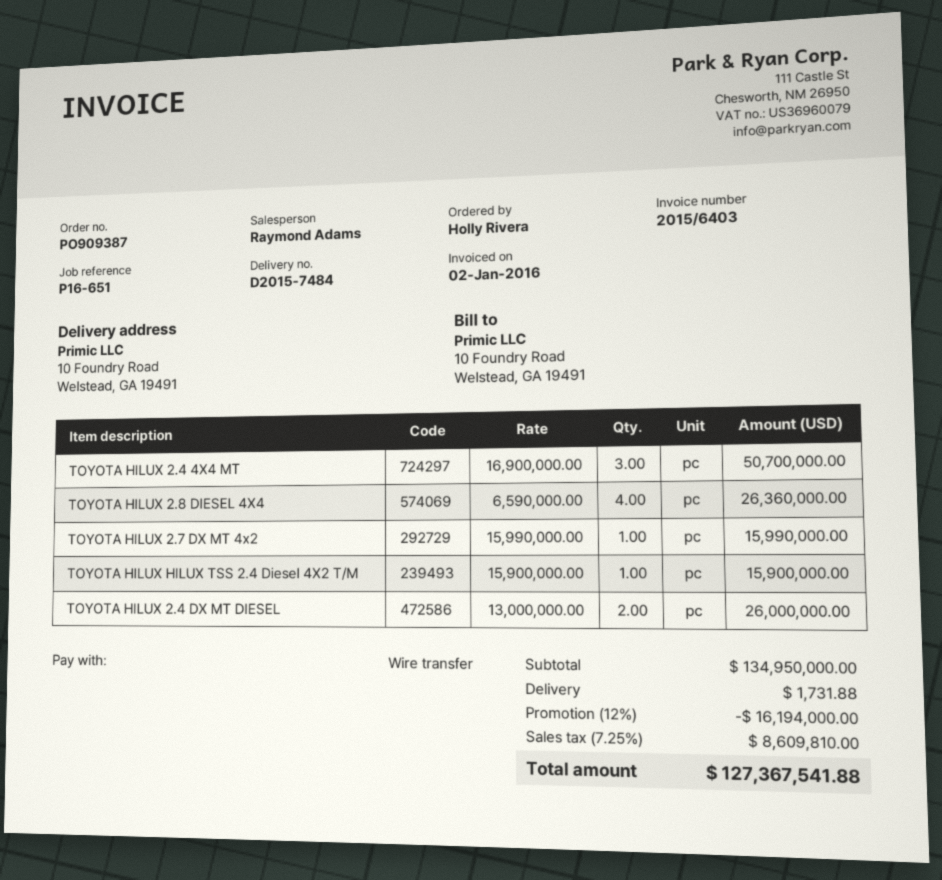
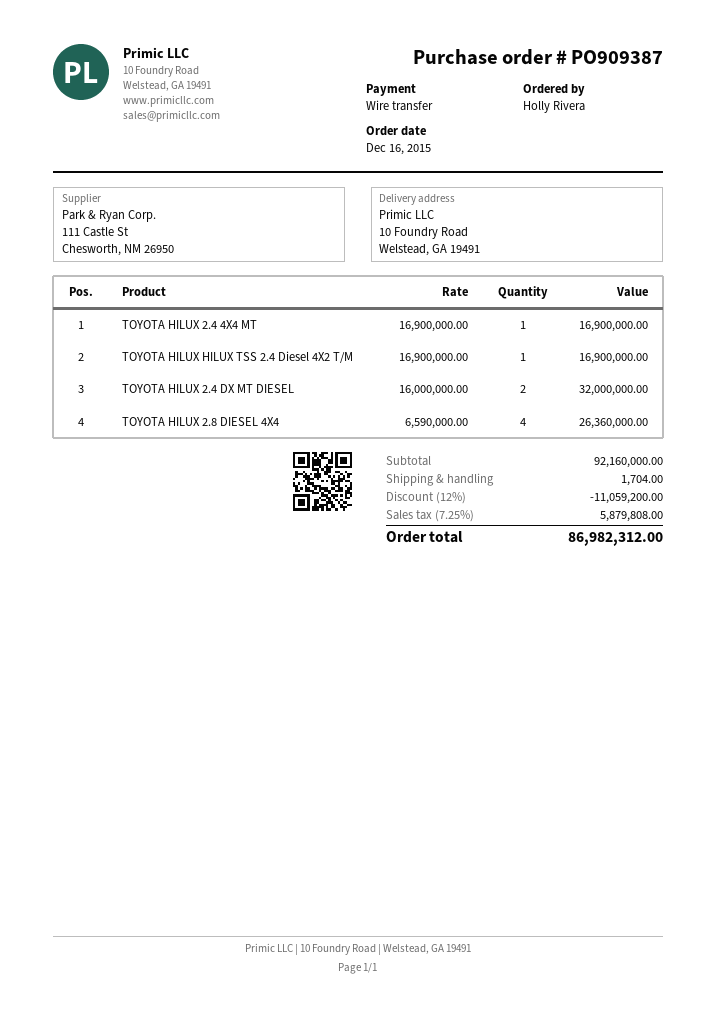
TOYOTA HILUX 2.4 4X4 MT: 3 x 16900000.00 = 50700000.00 -> 1 x 16900000.00 = 16900000.00
TOYOTA HILUX 2.7 DX MT 4x2: 1 x 15990000.00 = 15990000.00 -> none
TOYOTA HILUX HILUX TSS 2.4 Diesel 4X2 T/M: 1 x 15900000.00 = 15900000.00 -> 1 x 16900000.00 = 16900000.00
TOYOTA HILUX 2.4 DX MT DIESEL: 2 x 13000000.00 = 26000000.00 -> 2 x 16000000.00 = 32000000.00
subtotal: 134950000.00 -> 92160000.00
discount: 12% = 16194000.00 -> 12% = 11059200.00
shipping: 1731.88 -> 1704.00
tax: 7.25% = 8609810.00 -> 7.25% = 5879808.00
total: 127367541.88 -> 86982312.00

